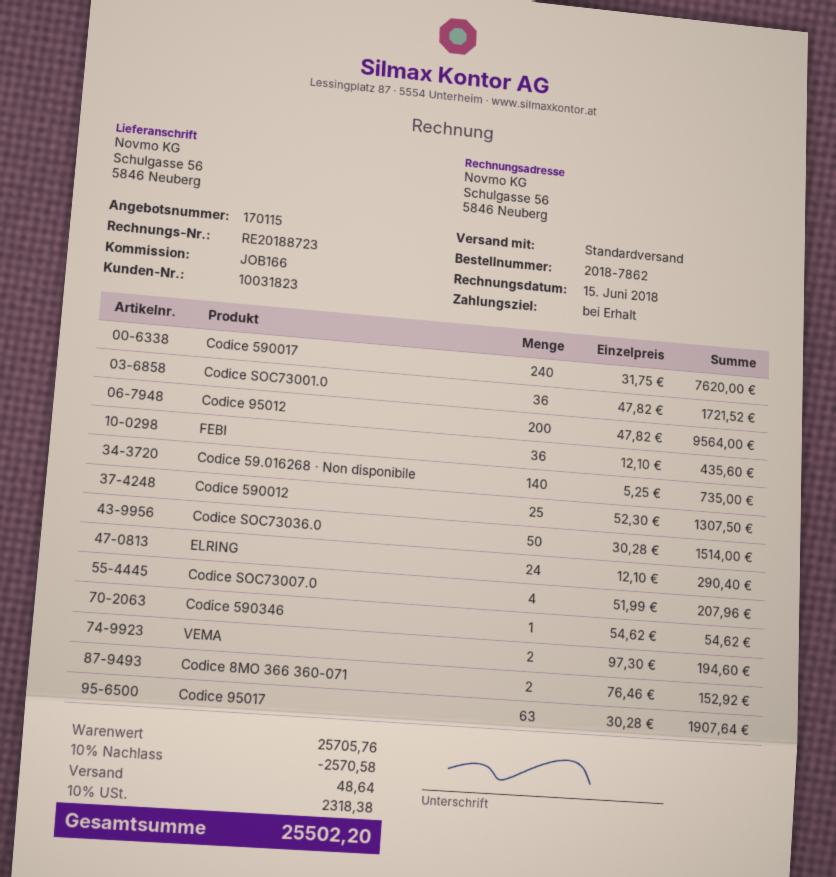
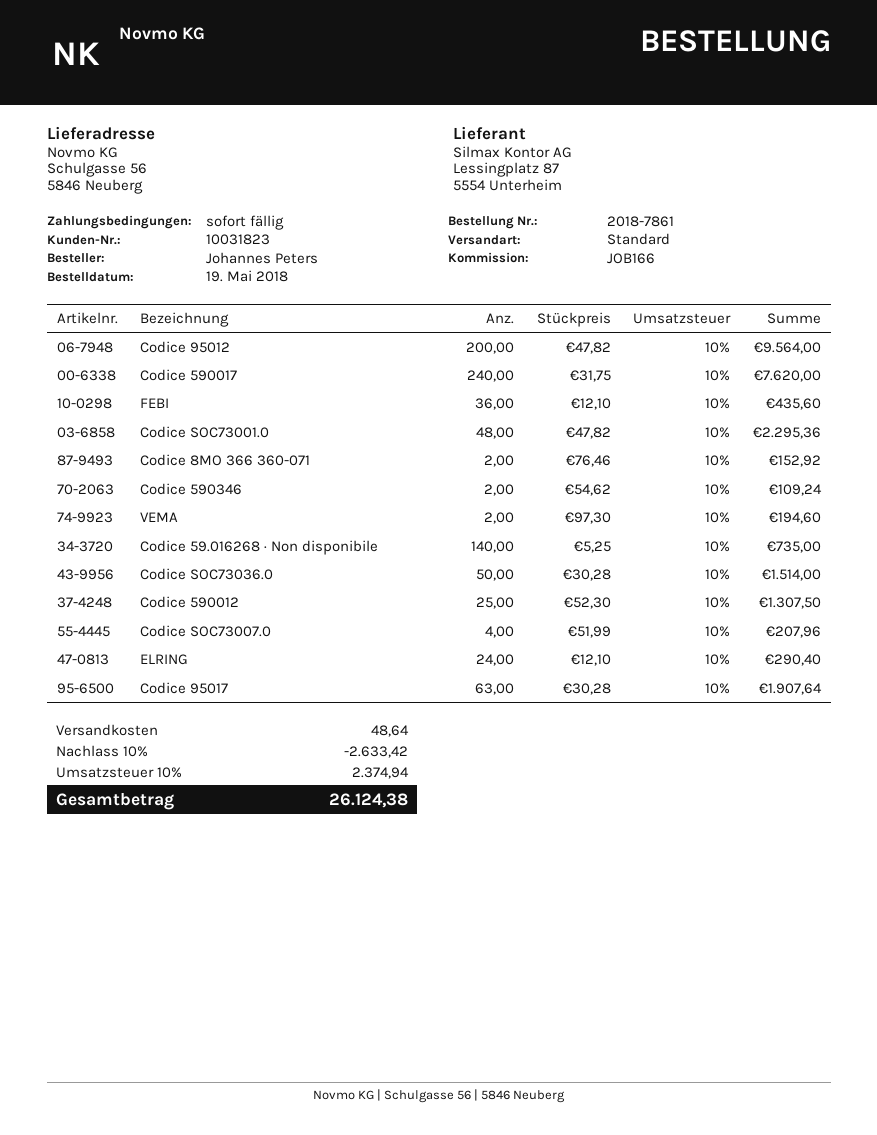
order number: 2018-7862 -> 2018-7861
Codice SOC73001.0: 36 x 47.82 = 1721.52 -> 48 x 47.82 = 2295.36
Codice 590346: 1 x 54.62 = 54.62 -> 2 x 54.62 = 109.24
discount: 10% = 2570.58 -> 10% = 2633.42
tax: 10% = 2318.38 -> 10% = 2374.94
total: 25502.20 -> 26124.38

